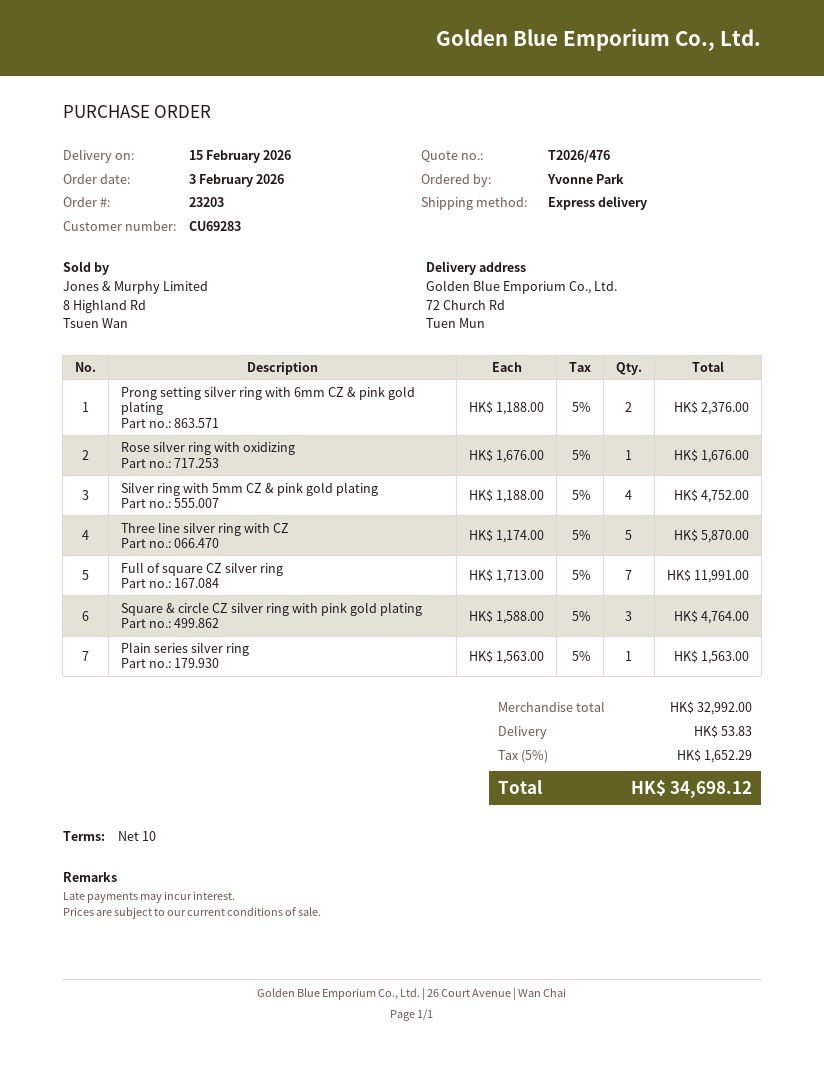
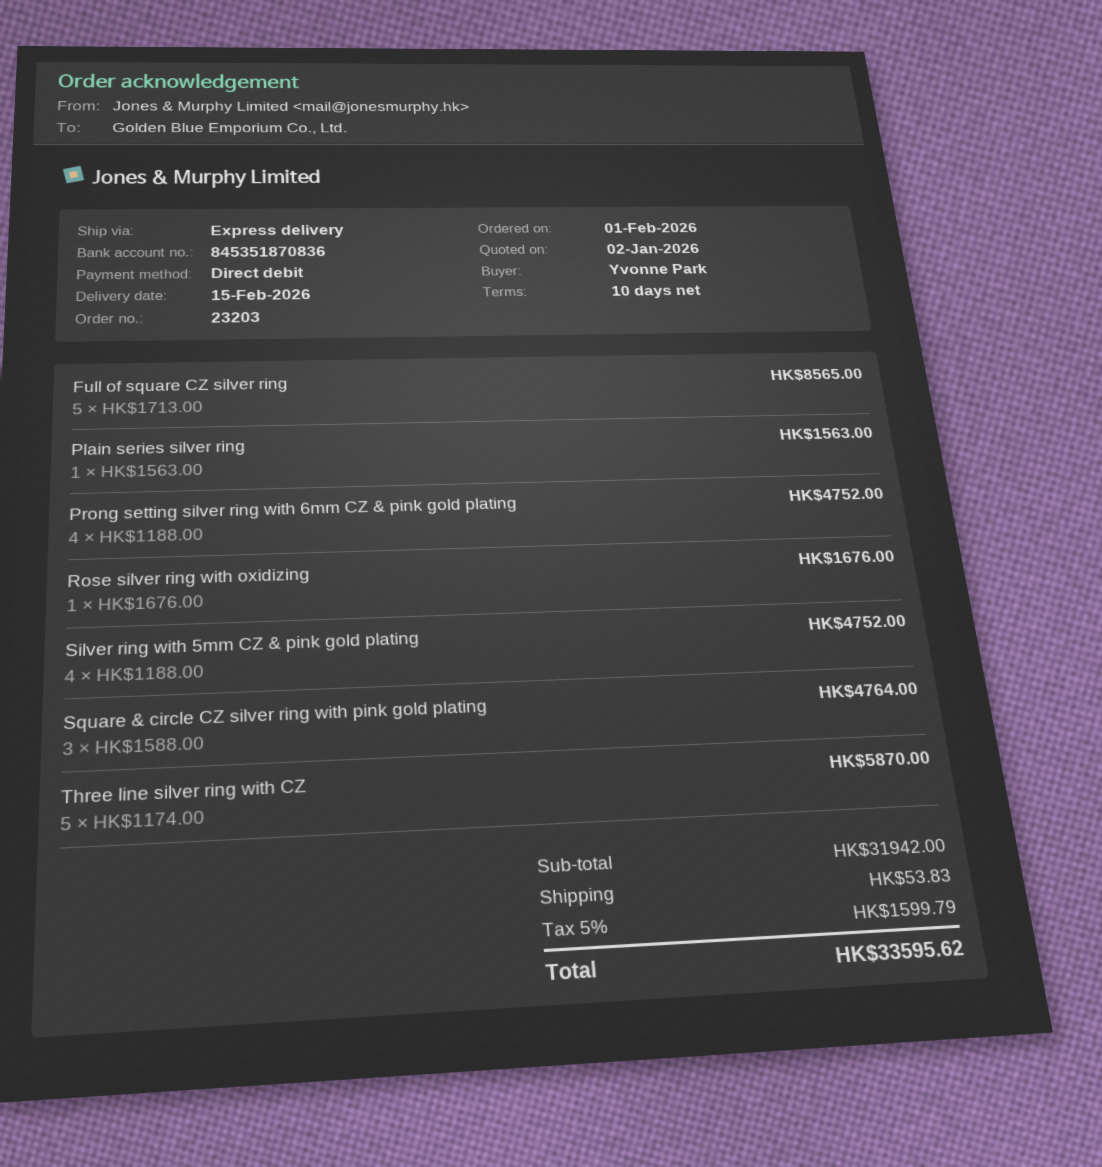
order date: 2026-02-03 -> 2026-02-01
Prong setting silver ring with 6mm CZ & pink gold plating: 2 x 1188.00 = 2376.00 -> 4 x 1188.00 = 4752.00
Full of square CZ silver ring: 7 x 1713.00 = 11991.00 -> 5 x 1713.00 = 8565.00
subtotal: 32992.00 -> 31942.00
tax: 5% = 1652.29 -> 5% = 1599.79
total: 34698.12 -> 33595.62

